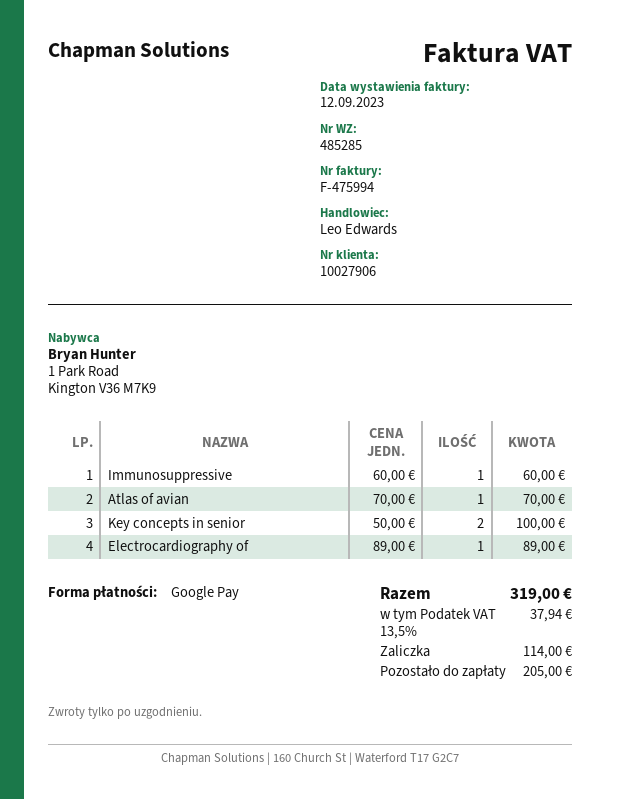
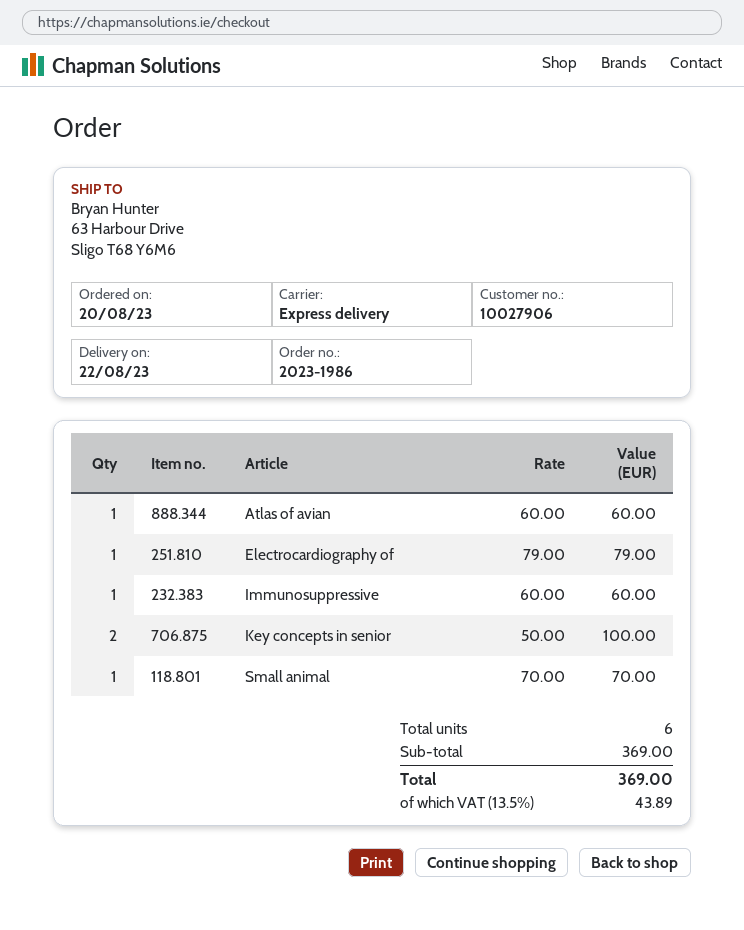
Atlas of avian: 1 x 70.00 = 70.00 -> 1 x 60.00 = 60.00
Electrocardiography of: 1 x 89.00 = 89.00 -> 1 x 79.00 = 79.00
Small animal: none -> 1 x 70.00 = 70.00
tax: 13.5% = 37.94 -> 13.5% = 43.89
total: 319.00 -> 369.00

